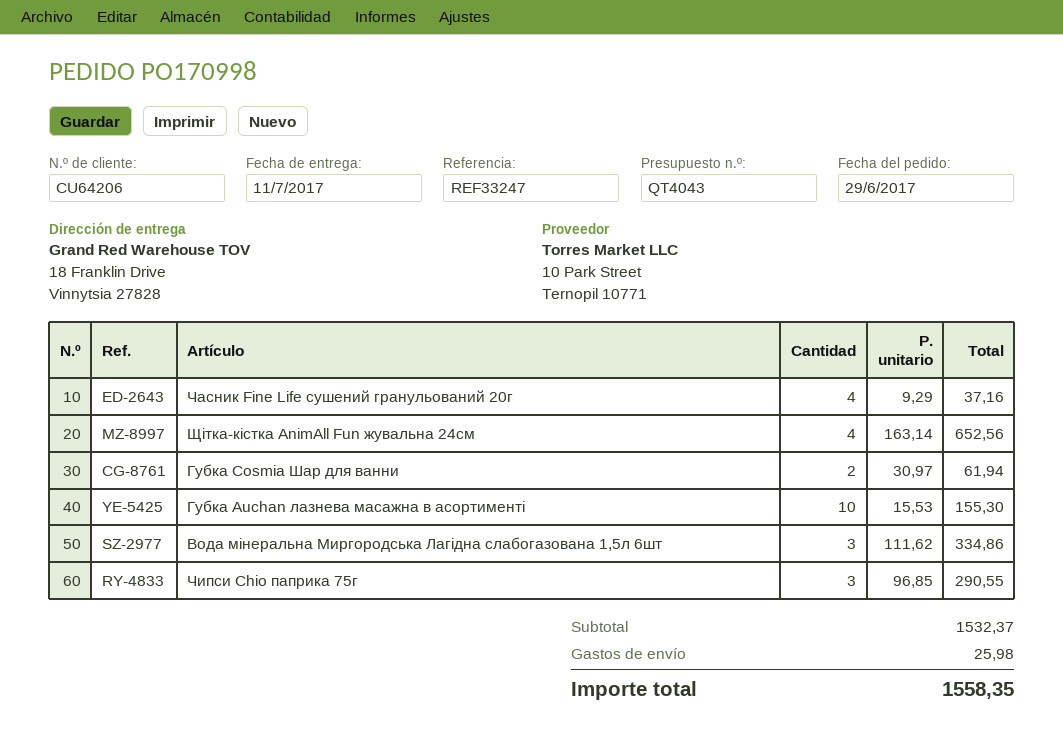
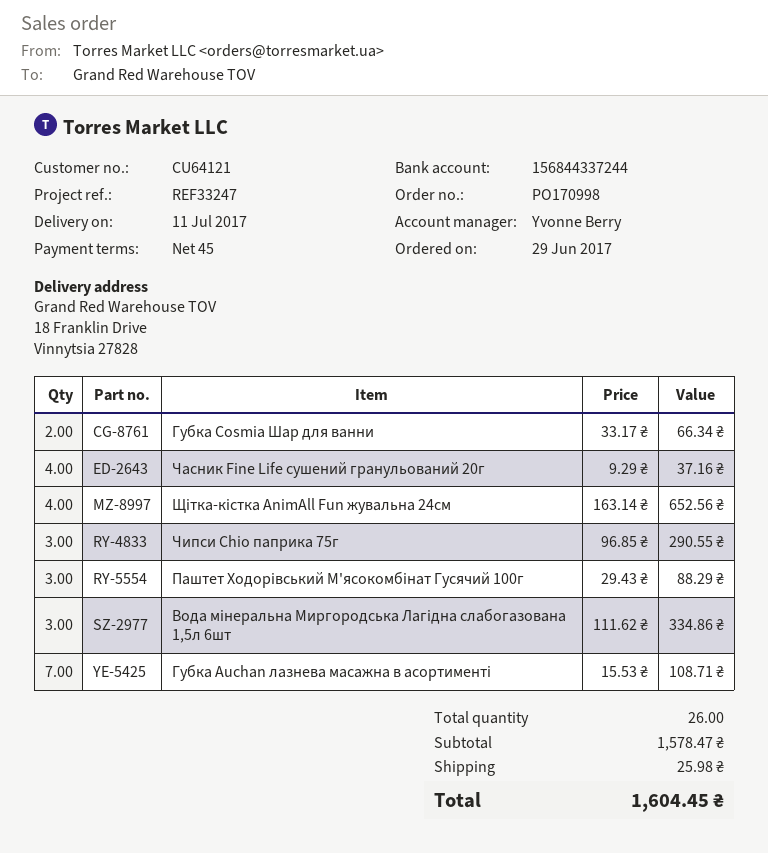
customer number: CU64206 -> CU64121
Губка Cosmia Шар для ванни: 2 x 30.97 = 61.94 -> 2 x 33.17 = 66.34
Губка Auchan лазнева масажна в асортименті: 10 x 15.53 = 155.30 -> 7 x 15.53 = 108.71
Паштет Ходорівський М'ясокомбінат Гусячий 100г: none -> 3 x 29.43 = 88.29
subtotal: 1532.37 -> 1578.47
total: 1558.35 -> 1604.45

